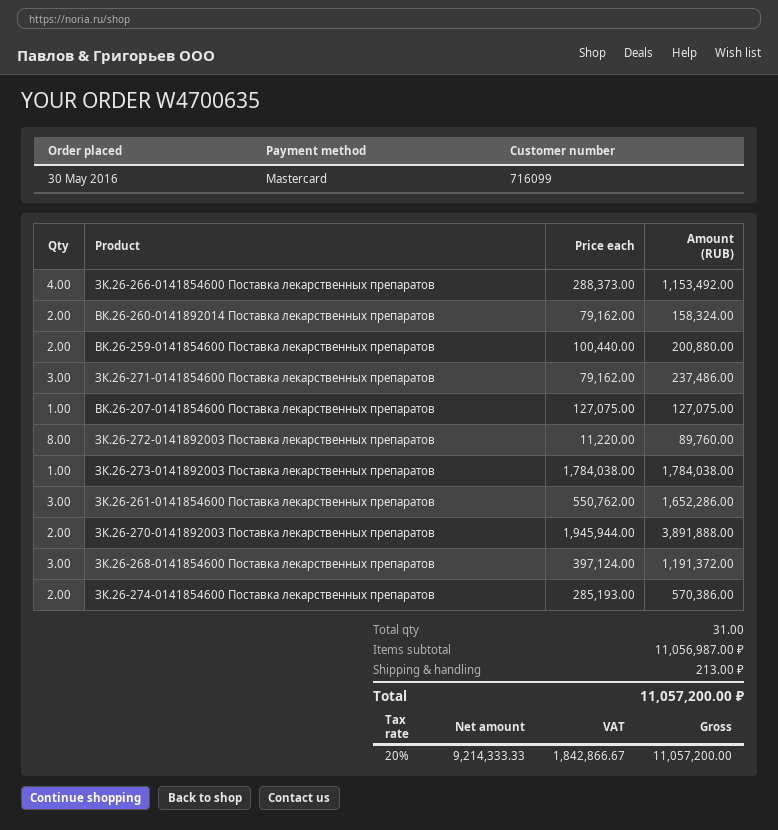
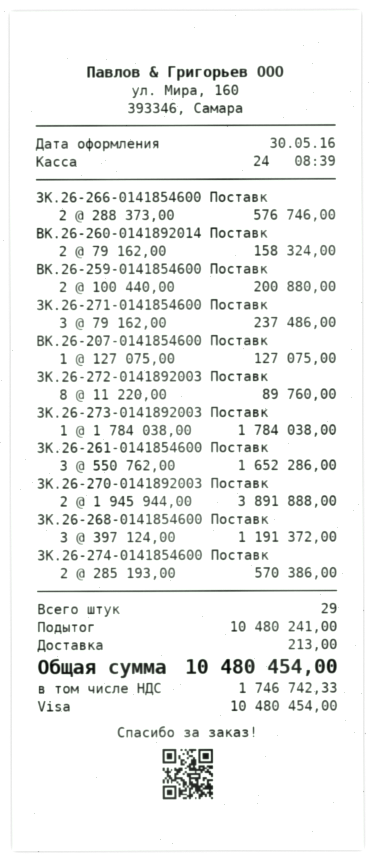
payment method: Mastercard -> Visa
ЗК.26-266-0141854600 Поставка лекарственных препаратов: 4 x 288373.00 = 1153492.00 -> 2 x 288373.00 = 576746.00
total quantity: 31 -> 29
subtotal: 11056987.00 -> 10480241.00
tax: 1842866.67 -> 1746742.33
total: 11057200.00 -> 10480454.00

